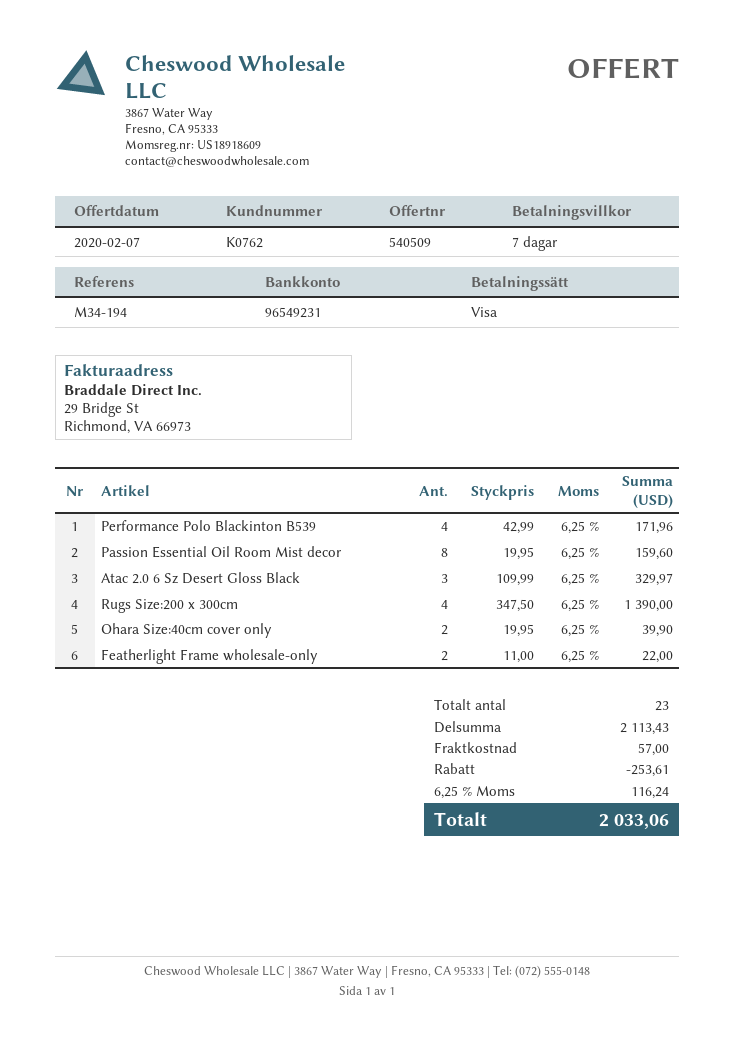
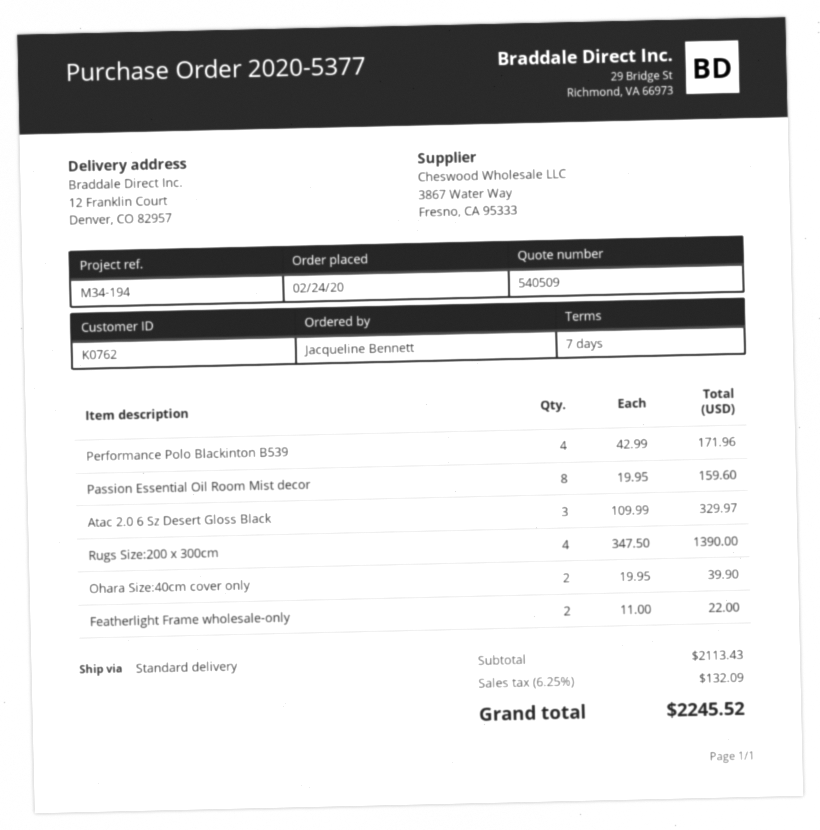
discount: 253.61 -> none
shipping: 57.00 -> none
tax: 6.25% = 116.24 -> 6.25% = 132.09
total: 2033.06 -> 2245.52

